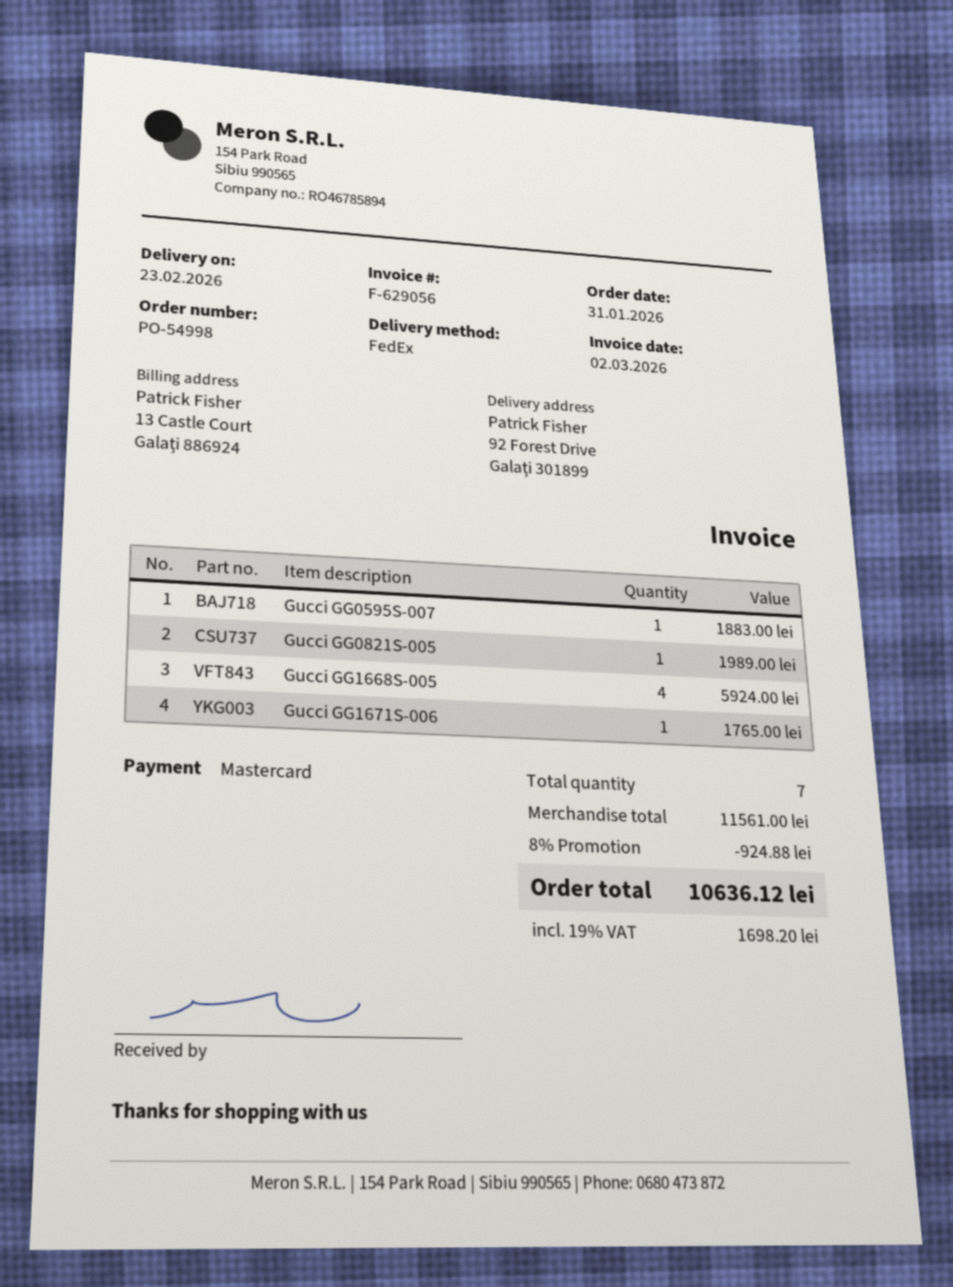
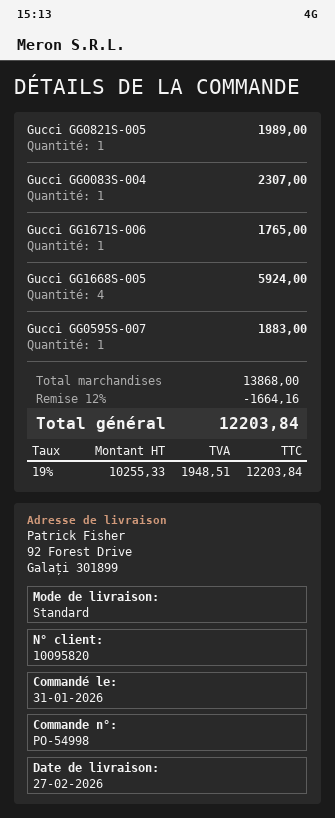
delivery date: 2026-02-23 -> 2026-02-27
shipping method: FedEx -> standard
Gucci GG0083S-004: none -> 1 for 2307.00
subtotal: 11561.00 -> 13868.00
discount: 8% = 924.88 -> 12% = 1664.16
tax: 19% = 1698.20 -> 19% = 1948.51
total: 10636.12 -> 12203.84

